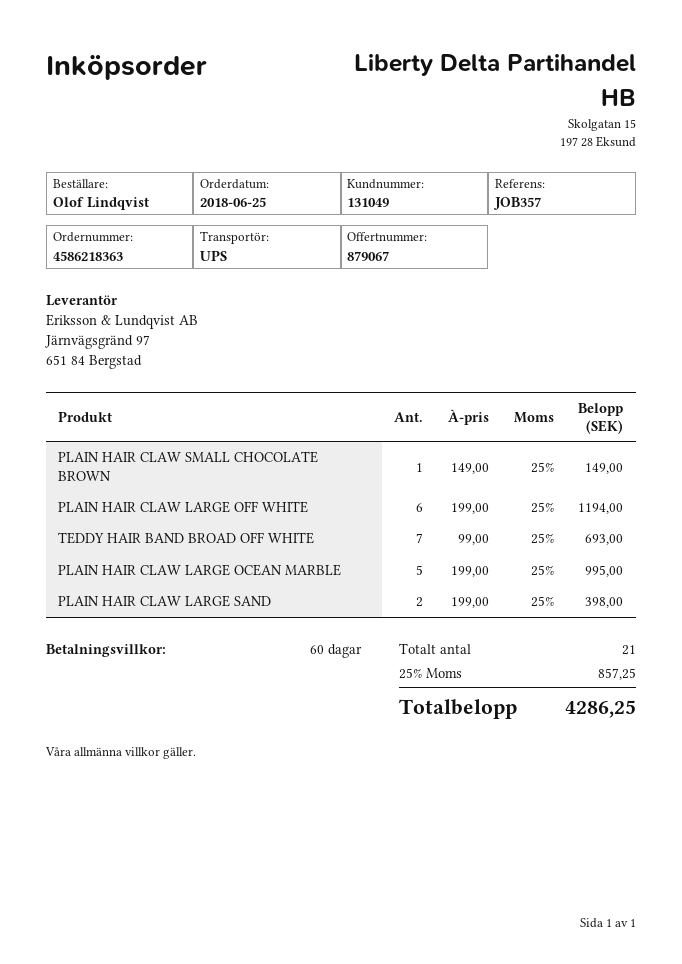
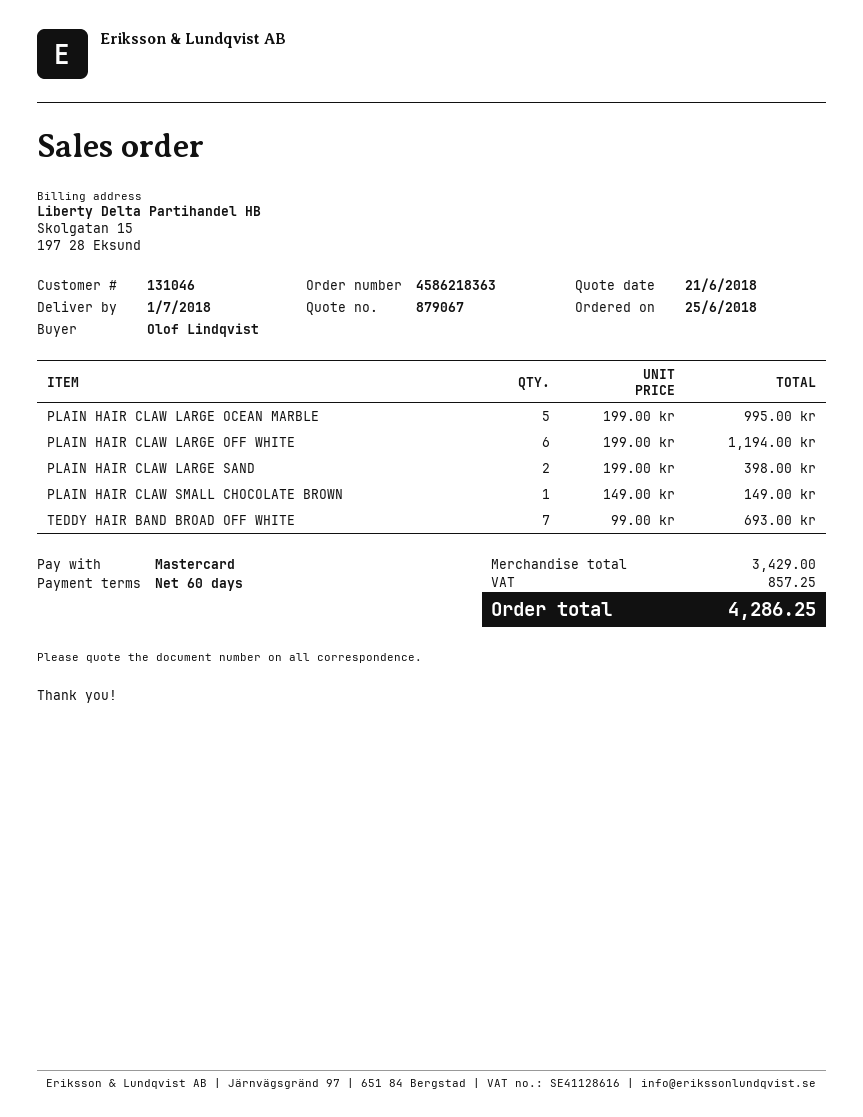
customer number: 131049 -> 131046

